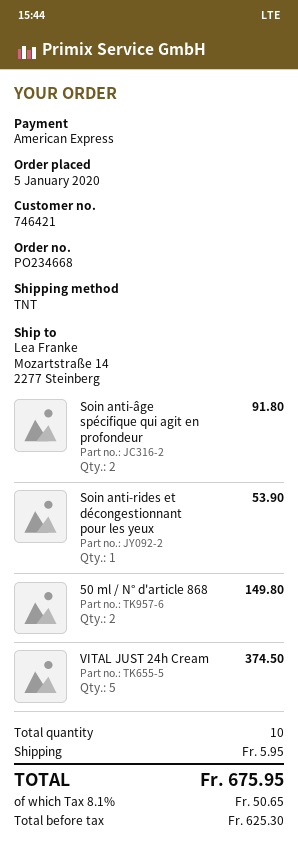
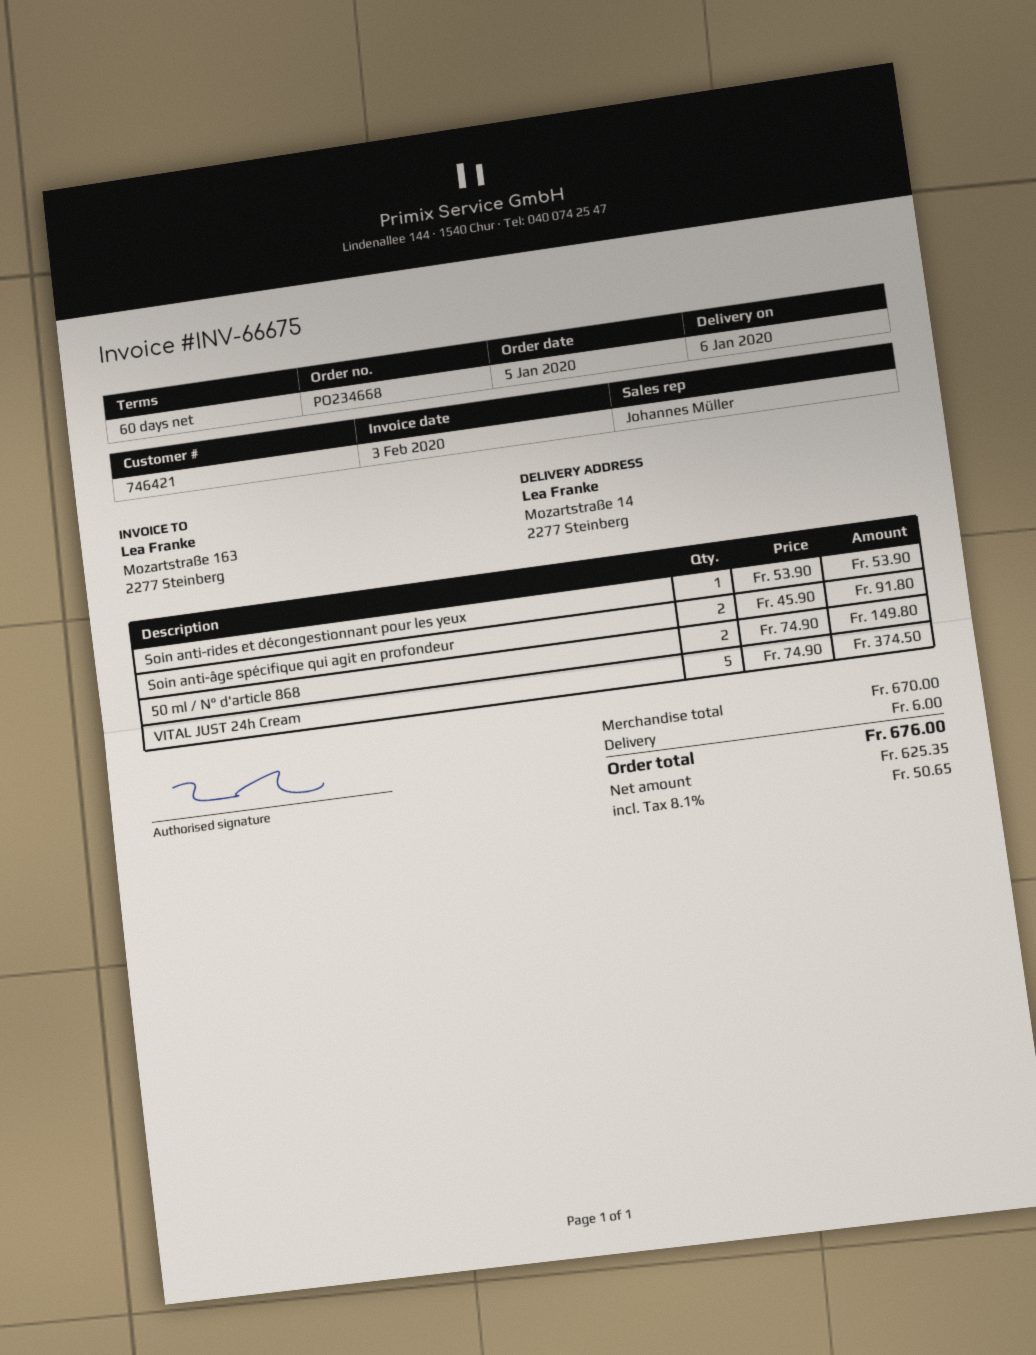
shipping: 5.95 -> 6.00
net: 625.30 -> 625.35
total: 675.95 -> 676.00

